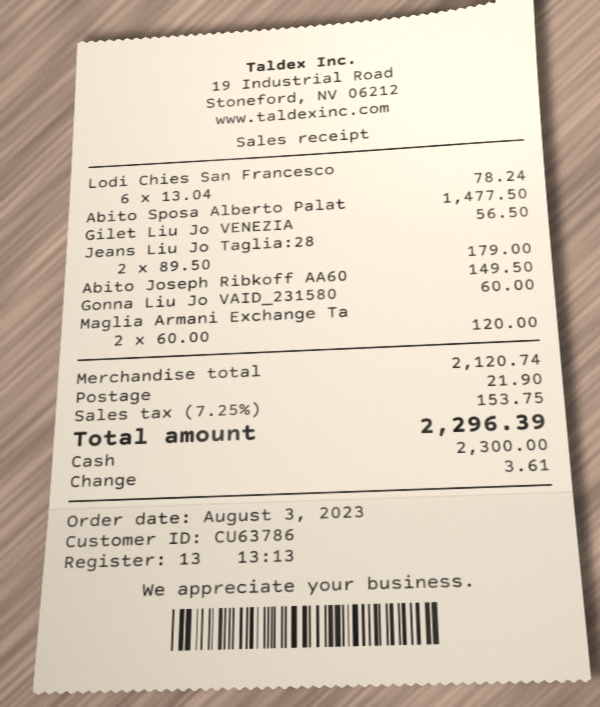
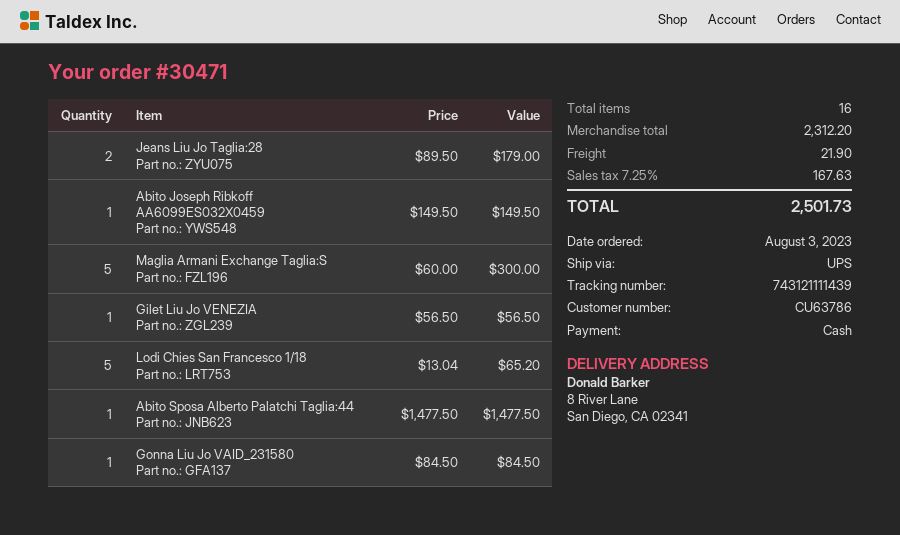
Lodi Chies San Francesco: 6 x 13.04 = 78.24 -> 5 x 13.04 = 65.20
Gonna Liu Jo VAID_231580: 1 x 60.00 = 60.00 -> 1 x 84.50 = 84.50
Maglia Armani Exchange Ta: 2 x 60.00 = 120.00 -> 5 x 60.00 = 300.00
subtotal: 2120.74 -> 2312.20
tax: 7.25% = 153.75 -> 7.25% = 167.63
total: 2296.39 -> 2501.73

